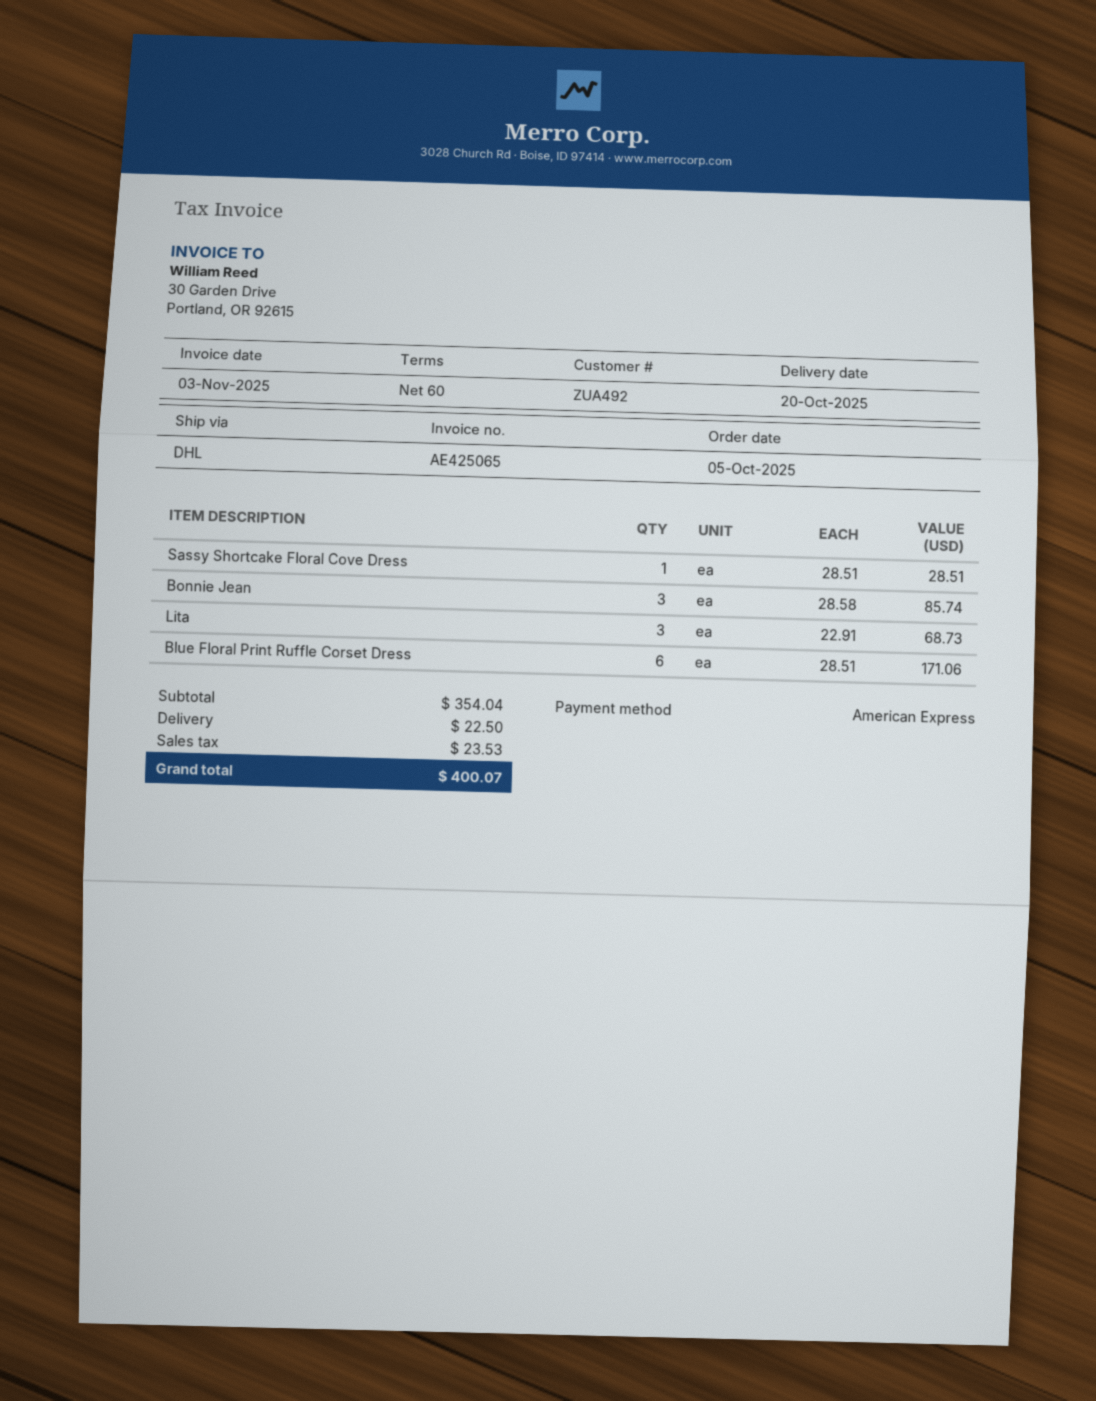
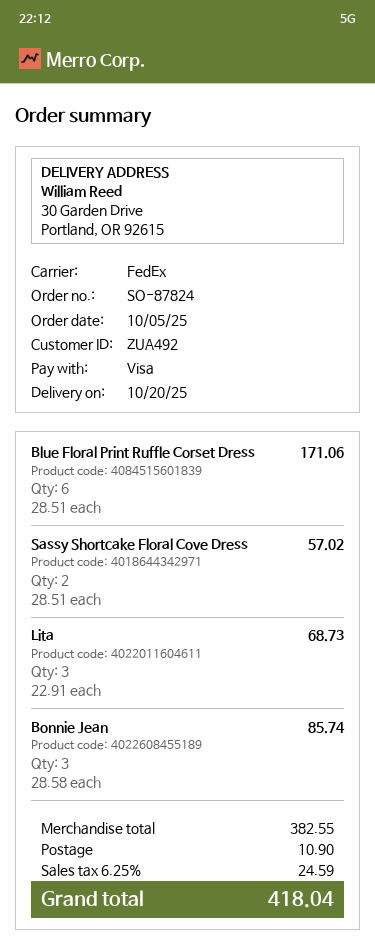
payment method: American Express -> Visa
shipping method: DHL -> FedEx
Sassy Shortcake Floral Cove Dress: 1 x 28.51 = 28.51 -> 2 x 28.51 = 57.02
subtotal: 354.04 -> 382.55
shipping: 22.50 -> 10.90
tax: 23.53 -> 24.59
total: 400.07 -> 418.04

